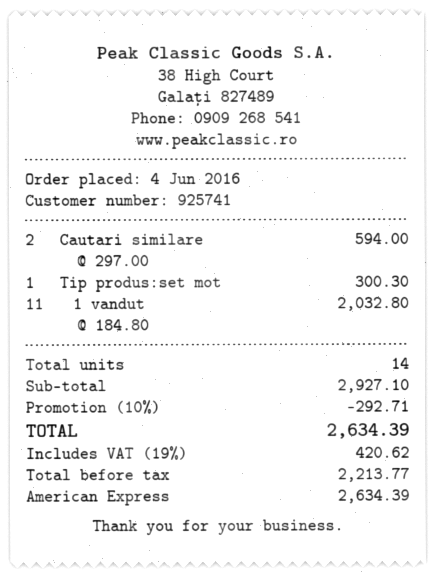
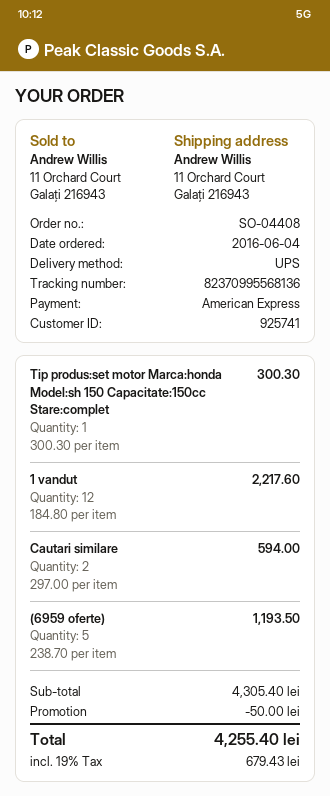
1 vandut: 11 x 184.80 = 2032.80 -> 12 x 184.80 = 2217.60
(6959 oferte): none -> 5 x 238.70 = 1193.50
subtotal: 2927.10 -> 4305.40
discount: 292.71 -> 50.00
tax: 19% = 420.62 -> 19% = 679.43
total: 2634.39 -> 4255.40

